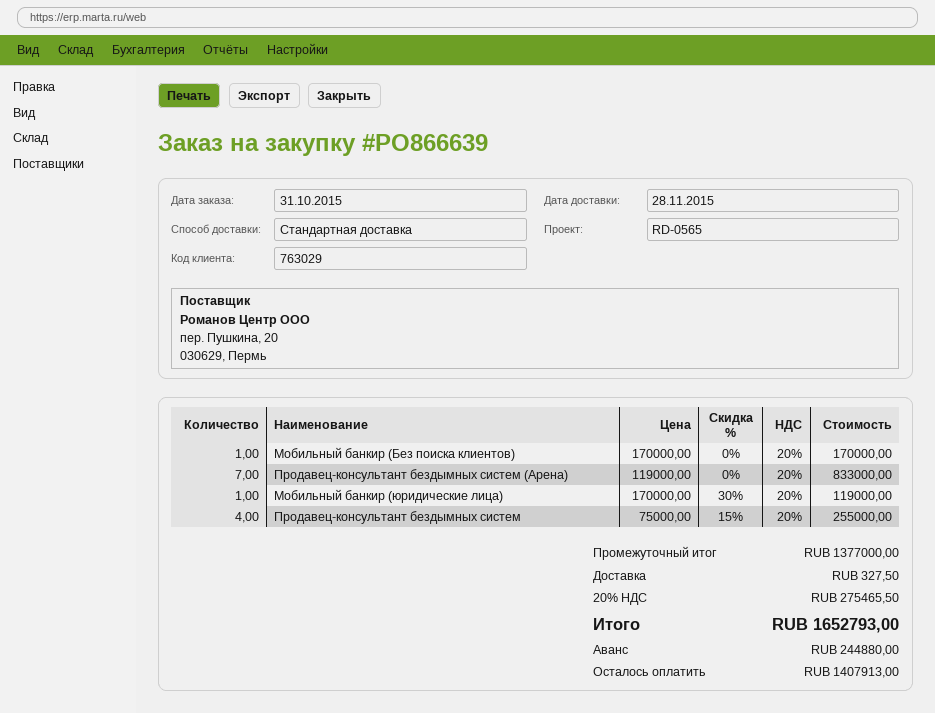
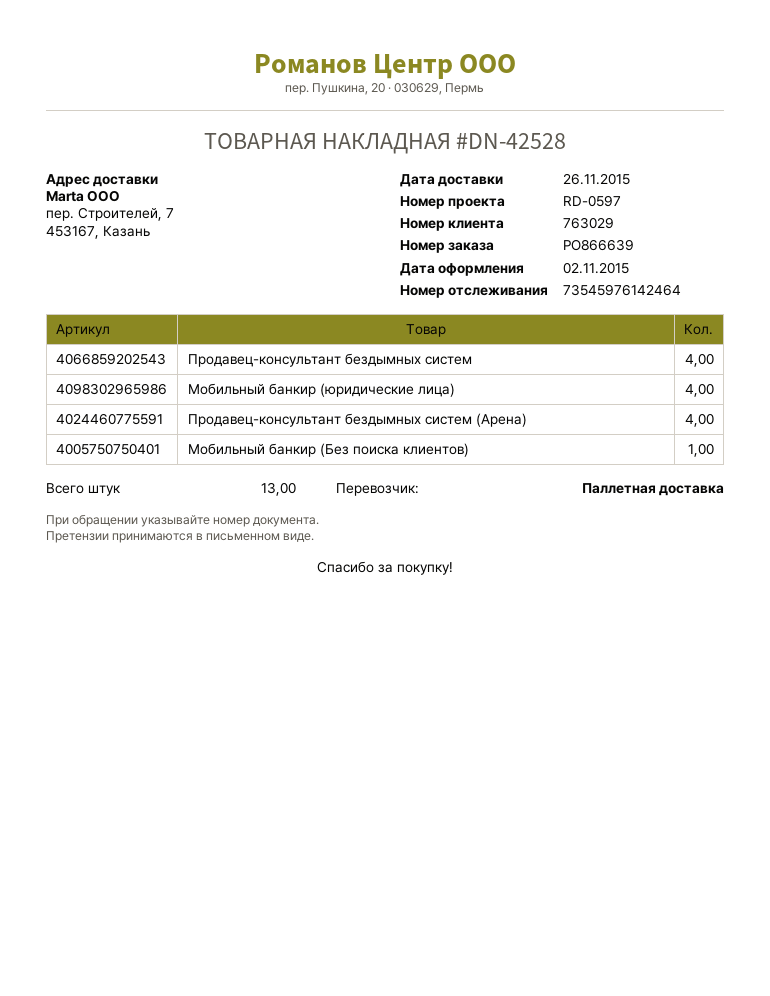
order date: 2015-10-31 -> 2015-11-02
delivery date: 2015-11-28 -> 2015-11-26
reference: RD-0565 -> RD-0597
shipping method: standard -> pallet freight
Продавец-консультант бездымных систем (Арена): 7 -> 4
Мобильный банкир (юридические лица): 1 -> 4

